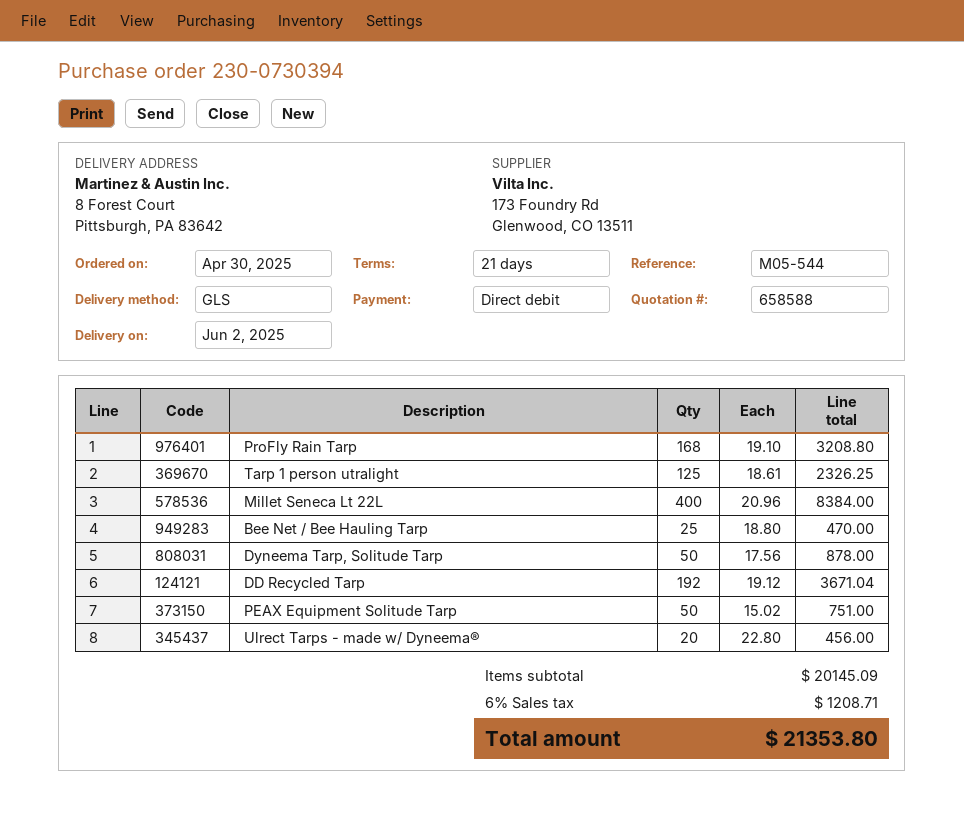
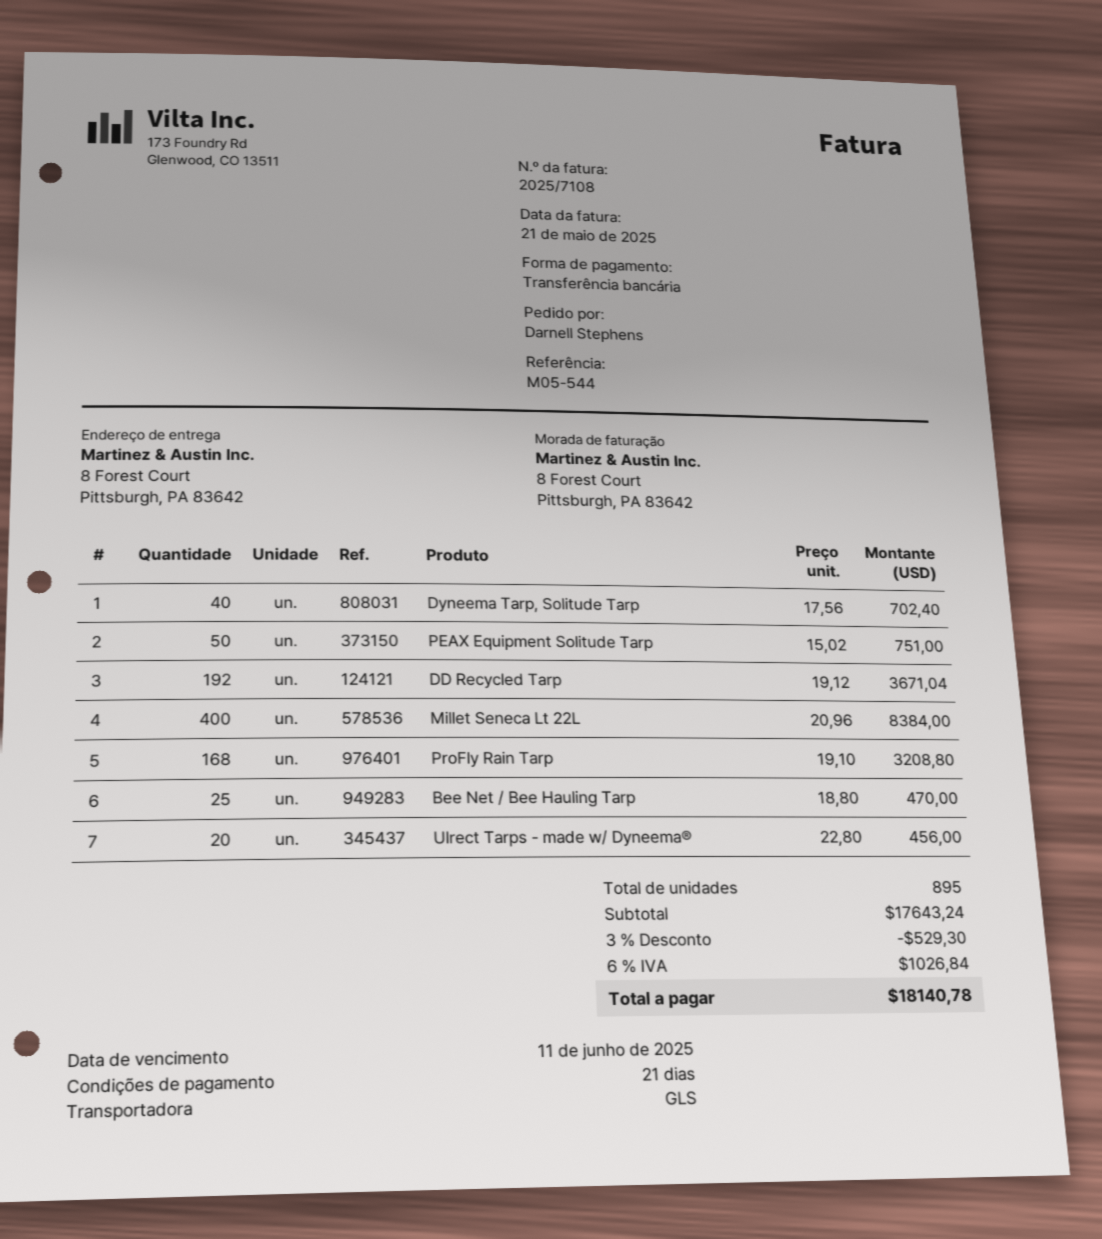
payment method: direct debit -> bank transfer
Tarp 1 person utralight: 125 x 18.61 = 2326.25 -> none
Dyneema Tarp, Solitude Tarp: 50 x 17.56 = 878.00 -> 40 x 17.56 = 702.40
subtotal: 20145.09 -> 17643.24
discount: none -> 3% = 529.30
tax: 6% = 1208.71 -> 6% = 1026.84
total: 21353.80 -> 18140.78

